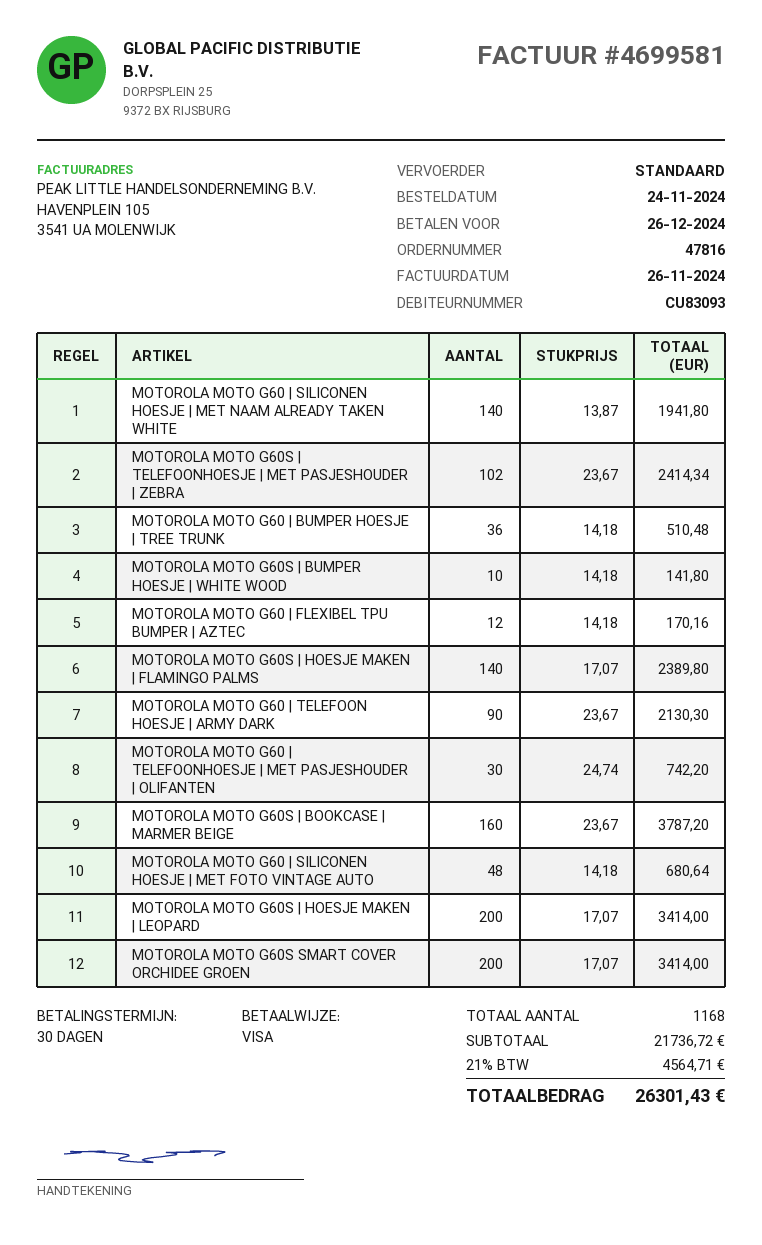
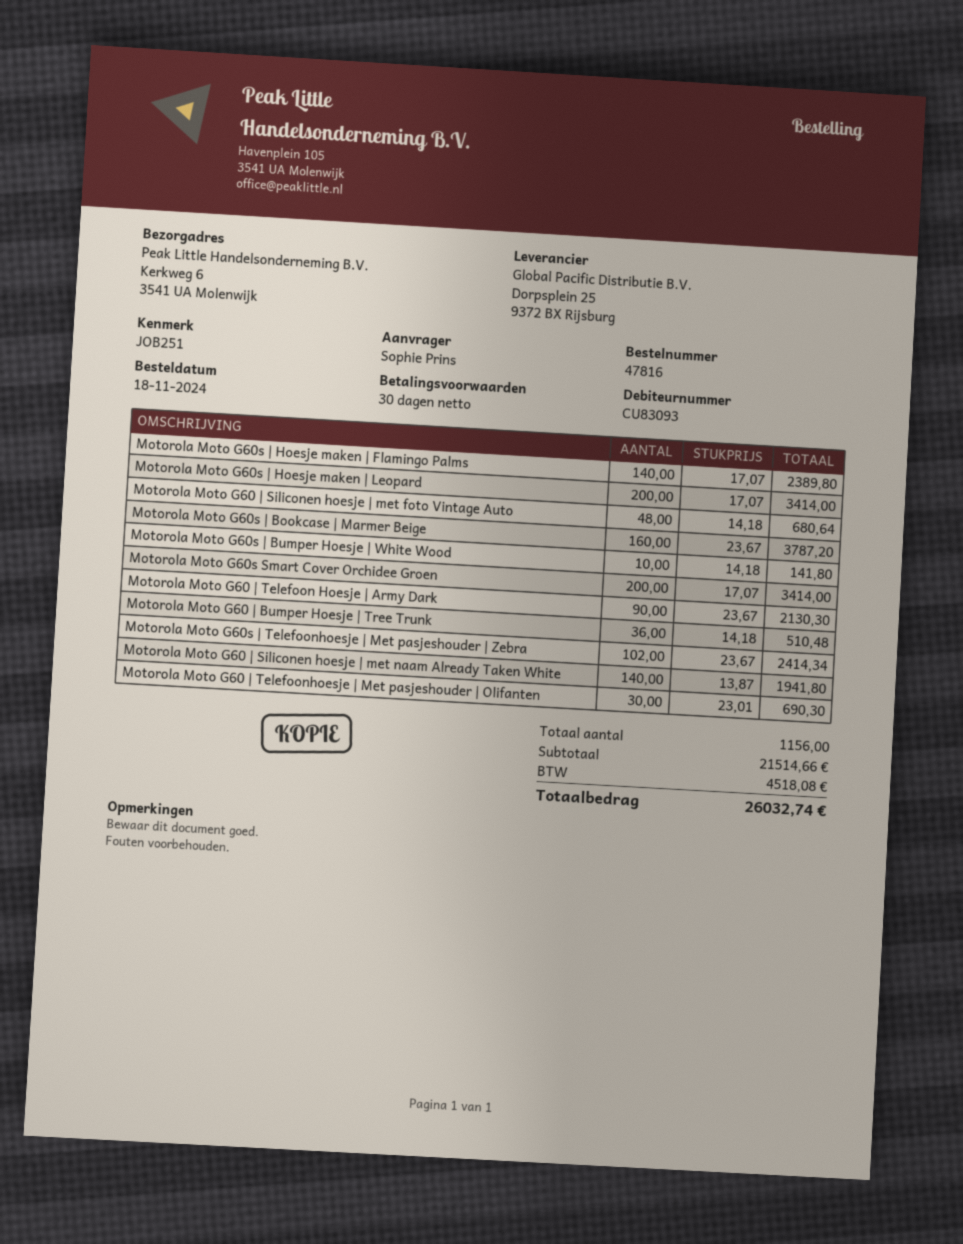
order date: 2024-11-24 -> 2024-11-18
MOTOROLA MOTO G60 | FLEXIBEL TPU BUMPER | AZTEC: 12 x 14.18 = 170.16 -> none
MOTOROLA MOTO G60 | TELEFOONHOESJE | MET PASJESHOUDER | OLIFANTEN: 30 x 24.74 = 742.20 -> 30 x 23.01 = 690.30
total quantity: 1168 -> 1156
subtotal: 21736.72 -> 21514.66
tax: 4564.71 -> 4518.08
total: 26301.43 -> 26032.74

